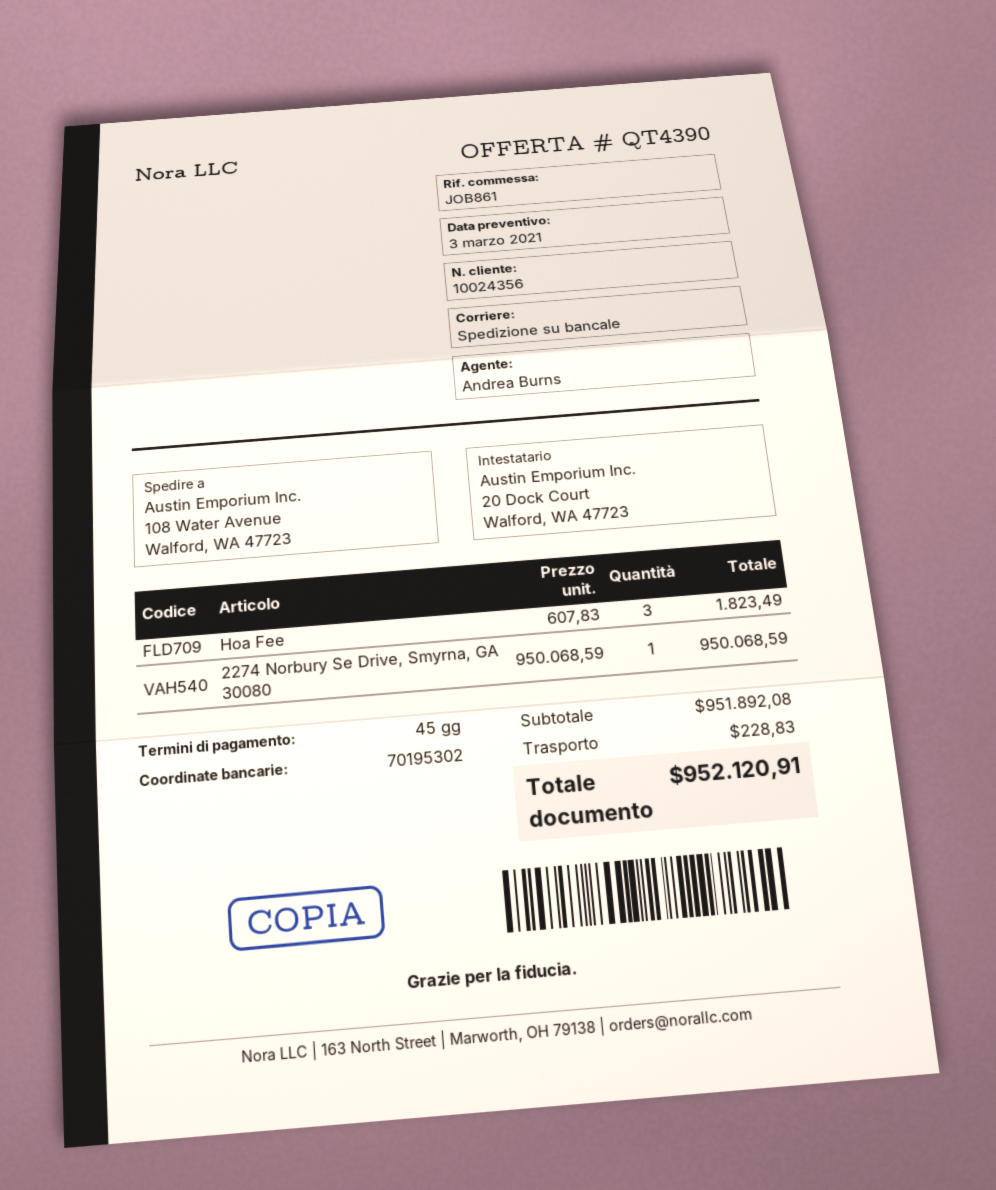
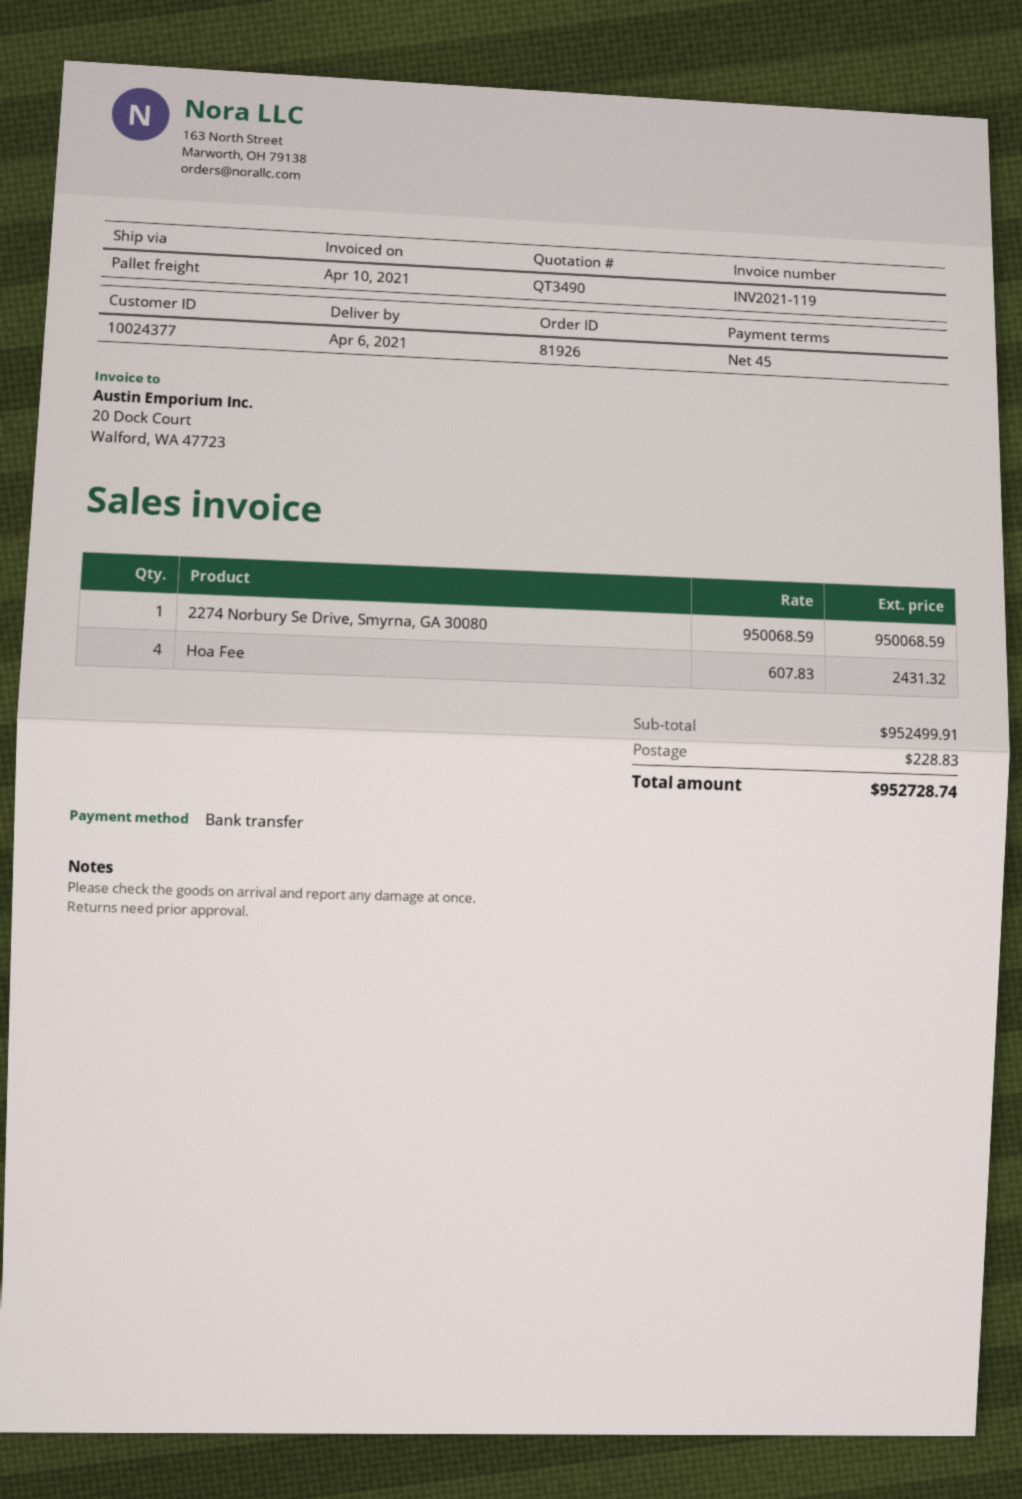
quote number: QT4390 -> QT3490
customer number: 10024356 -> 10024377
Hoa Fee: 3 x 607.83 = 1823.49 -> 4 x 607.83 = 2431.32
subtotal: 951892.08 -> 952499.91
total: 952120.91 -> 952728.74

